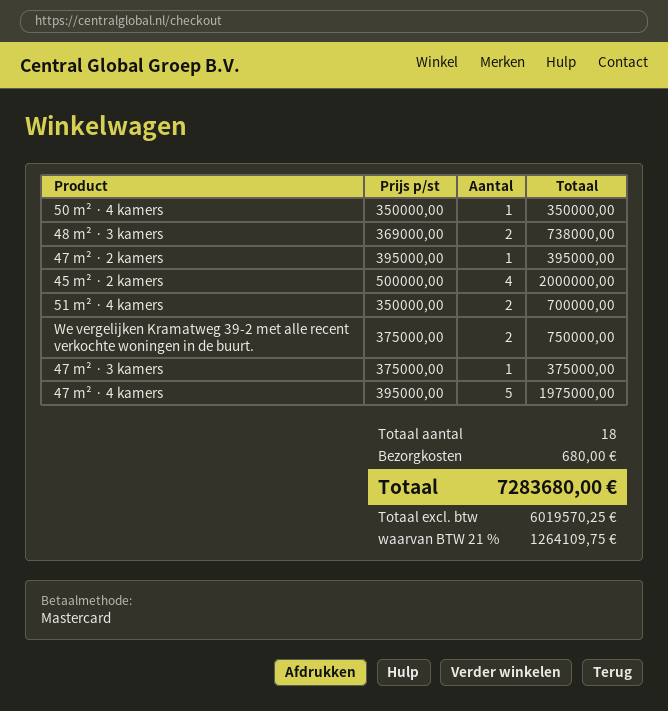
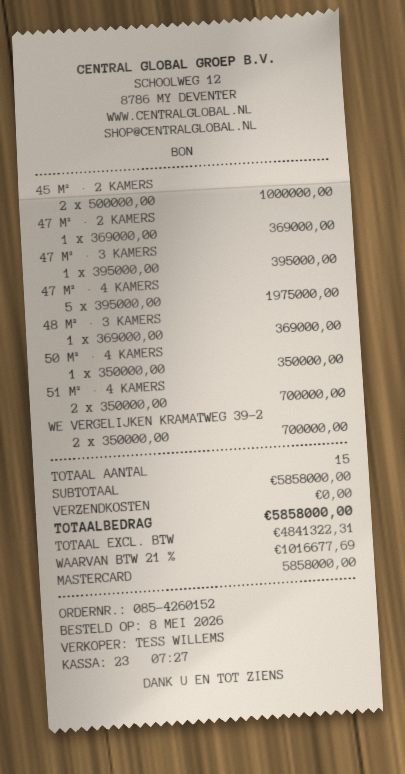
48 m² · 3 kamers: 2 x 369000.00 = 738000.00 -> 1 x 369000.00 = 369000.00
47 m² · 2 kamers: 1 x 395000.00 = 395000.00 -> 1 x 369000.00 = 369000.00
45 m² · 2 kamers: 4 x 500000.00 = 2000000.00 -> 2 x 500000.00 = 1000000.00
We vergelijken Kramatweg 39-2 met alle recent verkochte woningen in de buurt.: 2 x 375000.00 = 750000.00 -> 2 x 350000.00 = 700000.00
47 m² · 3 kamers: 1 x 375000.00 = 375000.00 -> 1 x 395000.00 = 395000.00
total quantity: 18 -> 15
shipping: 680.00 -> 0.00
net: 6019570.25 -> 4841322.31
tax: 21% = 1264109.75 -> 21% = 1016677.69
total: 7283680.00 -> 5858000.00

